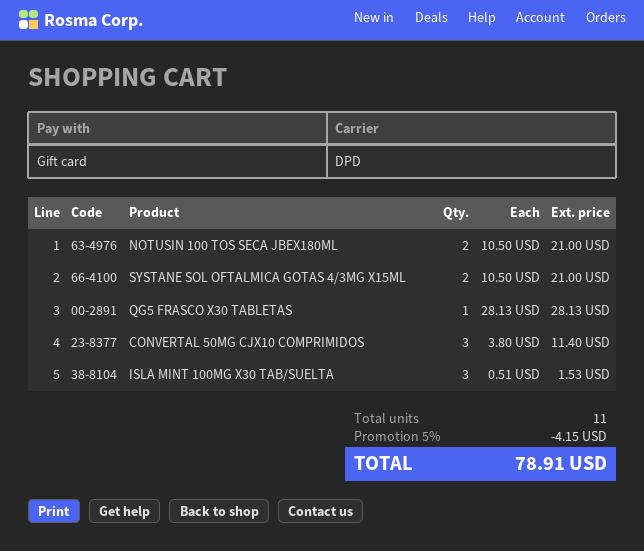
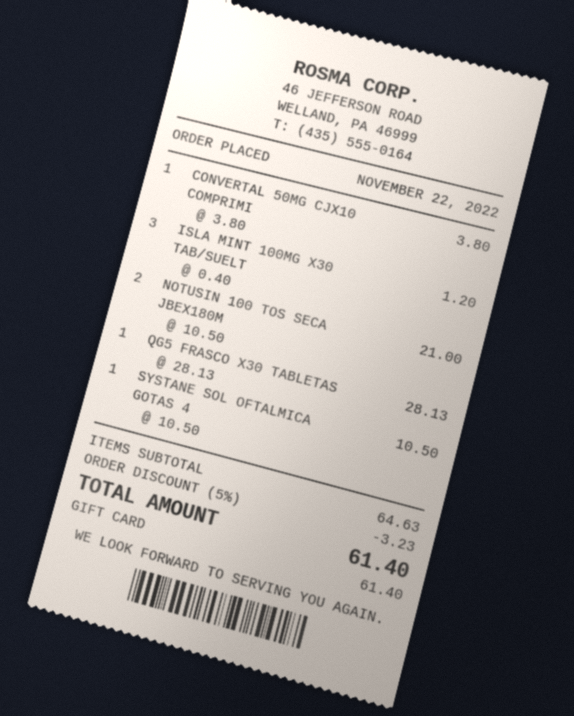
SYSTANE SOL OFTALMICA GOTAS 4/3MG X15ML: 2 x 10.50 = 21.00 -> 1 x 10.50 = 10.50
CONVERTAL 50MG CJX10 COMPRIMIDOS: 3 x 3.80 = 11.40 -> 1 x 3.80 = 3.80
ISLA MINT 100MG X30 TAB/SUELTA: 3 x 0.51 = 1.53 -> 3 x 0.40 = 1.20
discount: 5% = 4.15 -> 5% = 3.23
total: 78.91 -> 61.40

